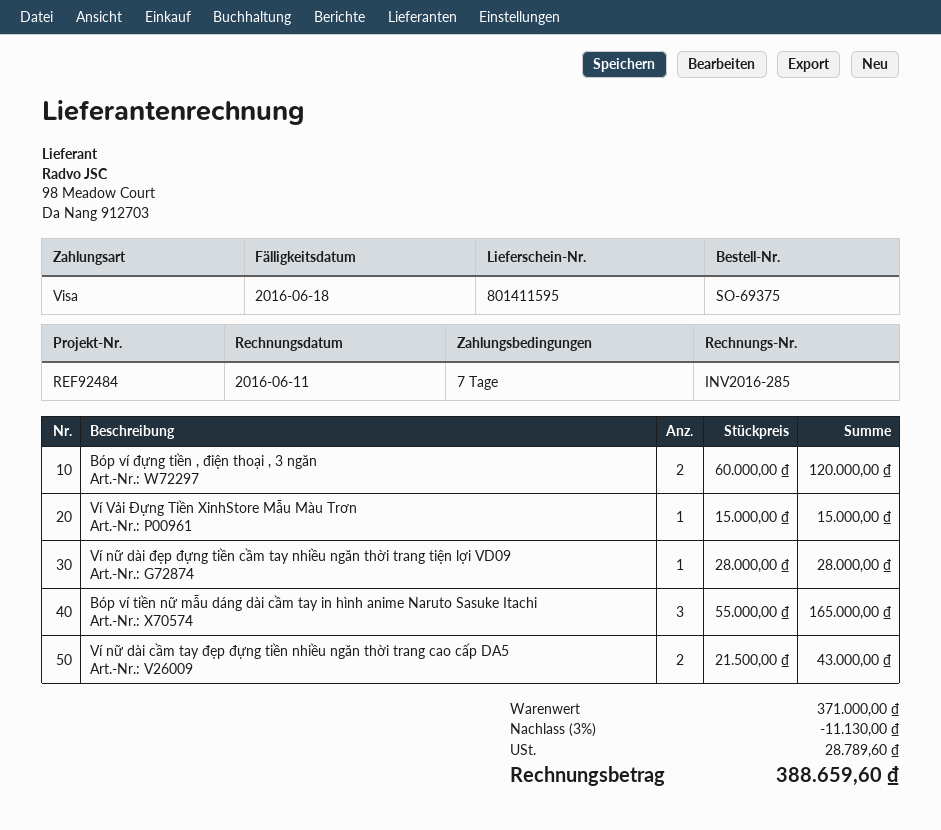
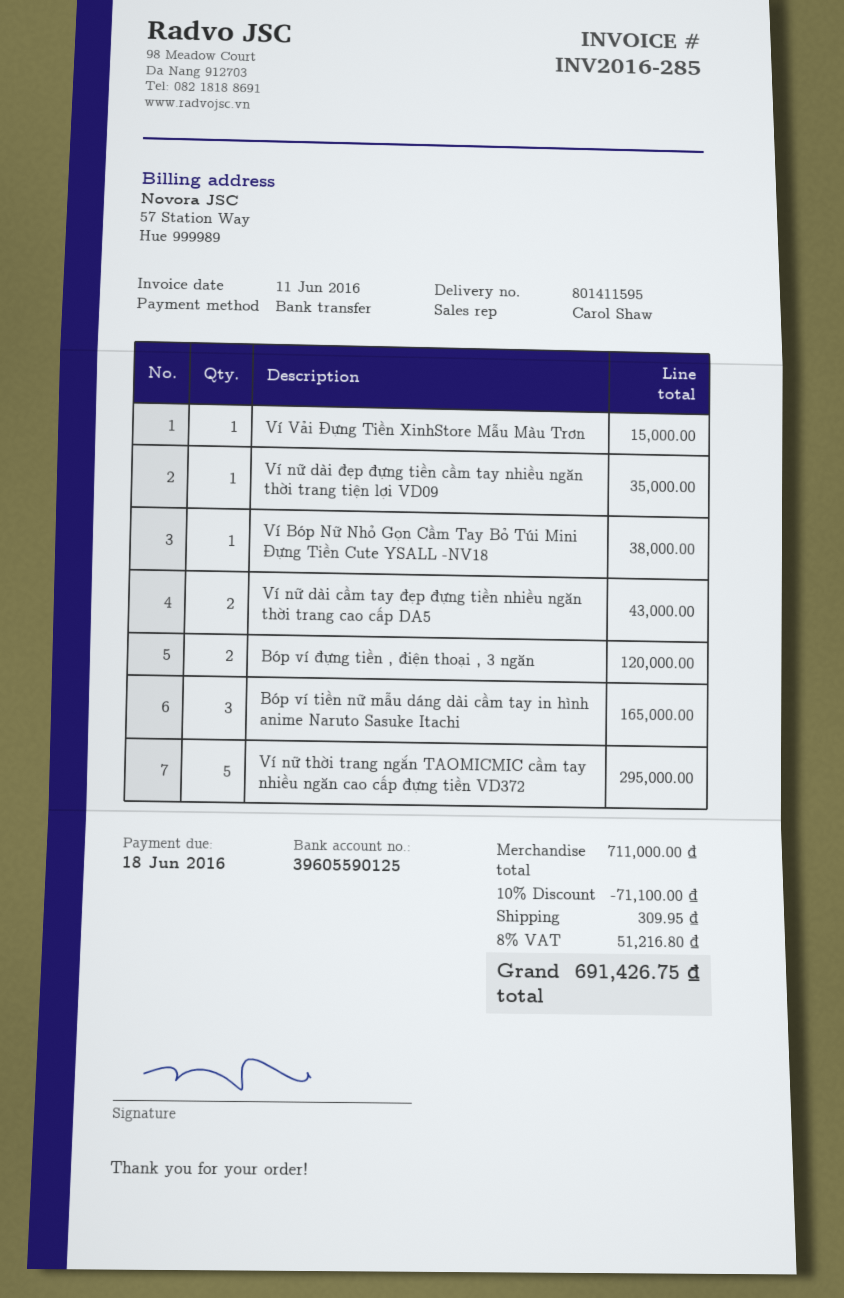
payment method: Visa -> bank transfer
Ví nữ dài đẹp đựng tiền cầm tay nhiều ngăn thời trang tiện lợi VD09: 1 for 28000.00 -> 1 for 35000.00
Ví Bóp Nữ Nhỏ Gọn Cầm Tay Bỏ Túi Mini Đựng Tiền Cute YSALL -NV18: none -> 1 for 38000.00
Ví nữ thời trang ngắn TAOMICMIC cầm tay nhiều ngăn cao cấp đựng tiền VD372: none -> 5 for 295000.00
subtotal: 371000.00 -> 711000.00
discount: 3% = 11130.00 -> 10% = 71100.00
shipping: none -> 309.95
tax: 28789.60 -> 51216.80
total: 388659.60 -> 691426.75

